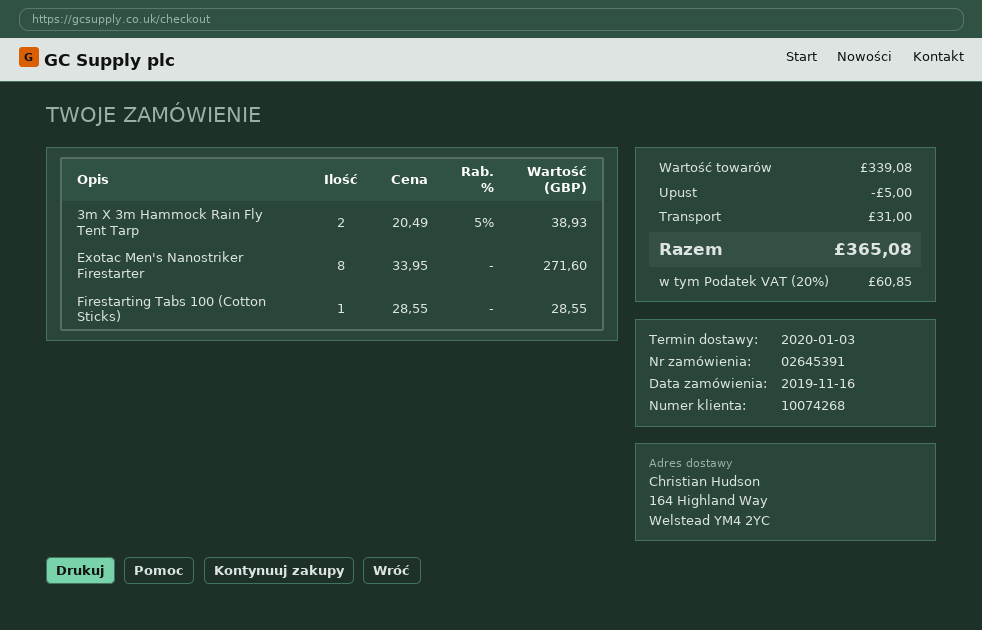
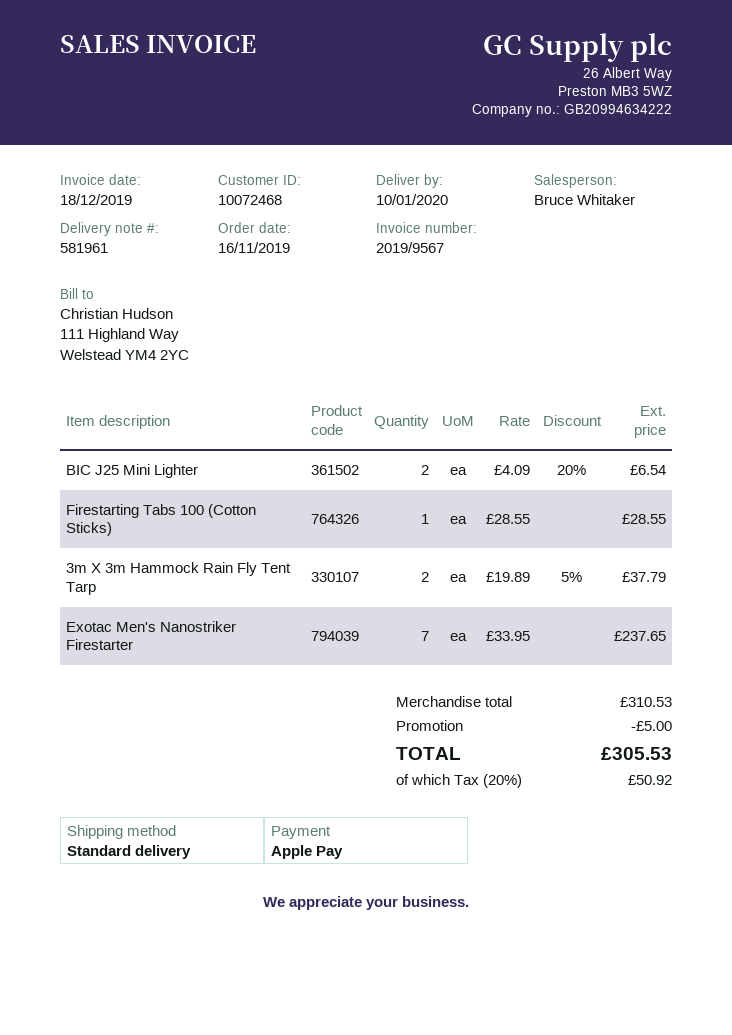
delivery date: 2020-01-03 -> 2020-01-10
customer number: 10074268 -> 10072468
3m X 3m Hammock Rain Fly Tent Tarp: 2 x 20.49 - 5% = 38.93 -> 2 x 19.89 - 5% = 37.79
Exotac Men's Nanostriker Firestarter: 8 x 33.95 = 271.60 -> 7 x 33.95 = 237.65
BIC J25 Mini Lighter: none -> 2 x 4.09 - 20% = 6.54
subtotal: 339.08 -> 310.53
shipping: 31.00 -> none
tax: 20% = 60.85 -> 20% = 50.92
total: 365.08 -> 305.53

